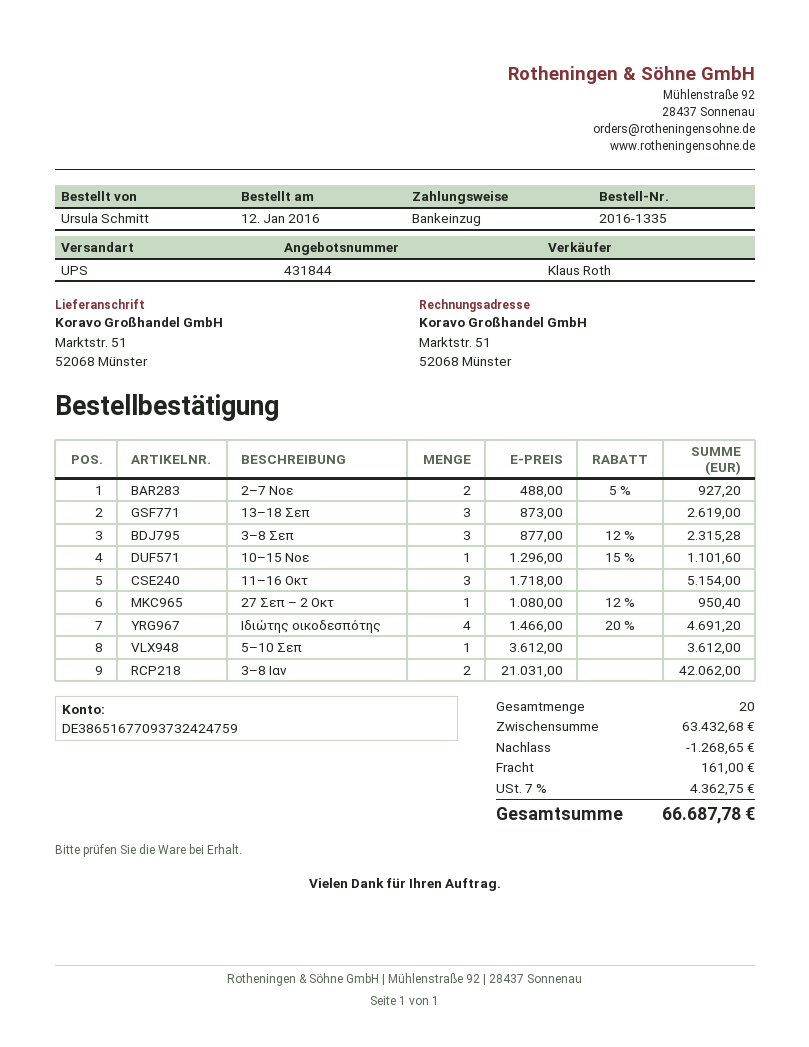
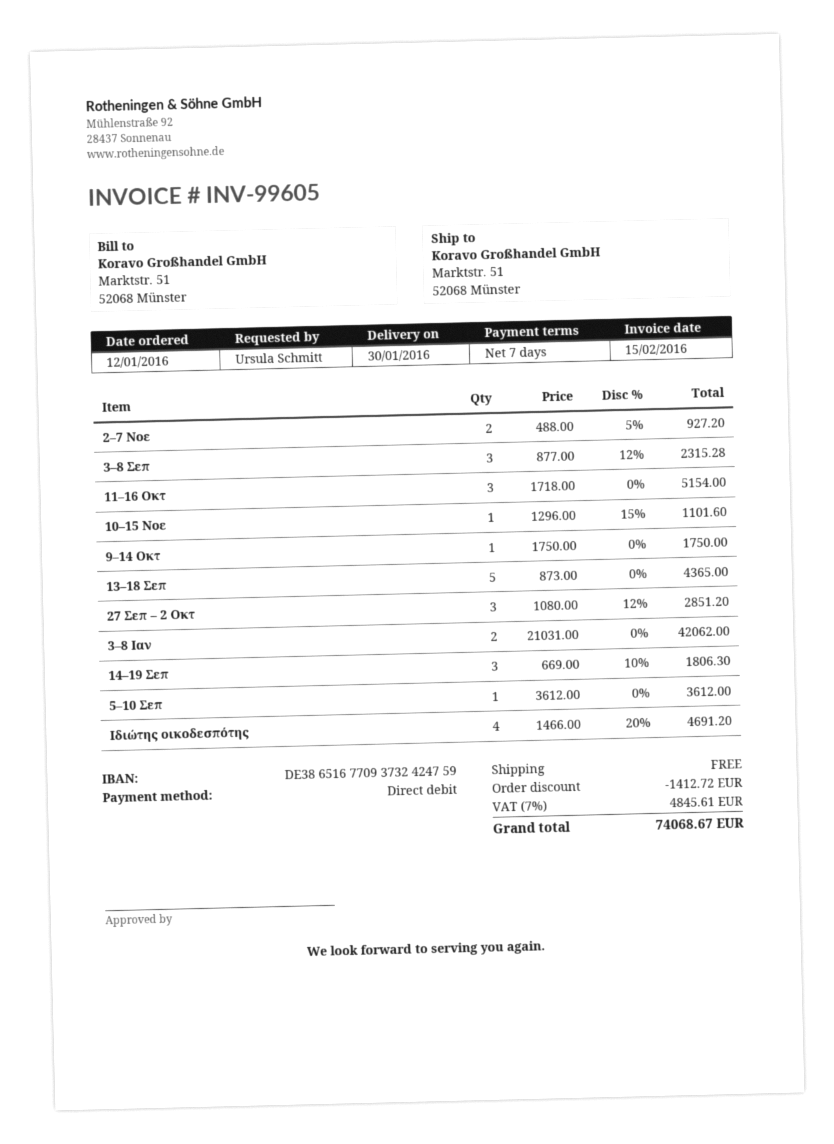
13–18 Σεπ: 3 x 873.00 = 2619.00 -> 5 x 873.00 = 4365.00
27 Σεπ – 2 Οκτ: 1 x 1080.00 - 12% = 950.40 -> 3 x 1080.00 - 12% = 2851.20
9–14 Οκτ: none -> 1 x 1750.00 = 1750.00
14–19 Σεπ: none -> 3 x 669.00 - 10% = 1806.30
discount: 1268.65 -> 1412.72
shipping: 161.00 -> 0.00
tax: 7% = 4362.75 -> 7% = 4845.61
total: 66687.78 -> 74068.67

